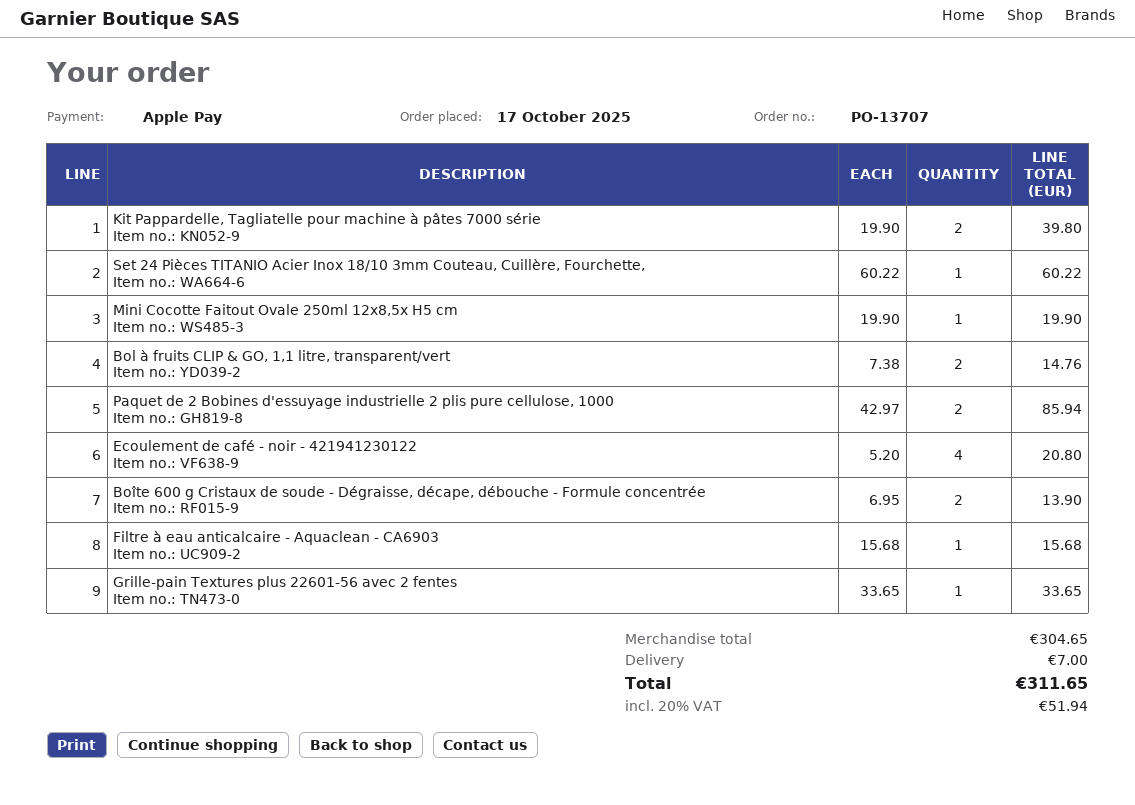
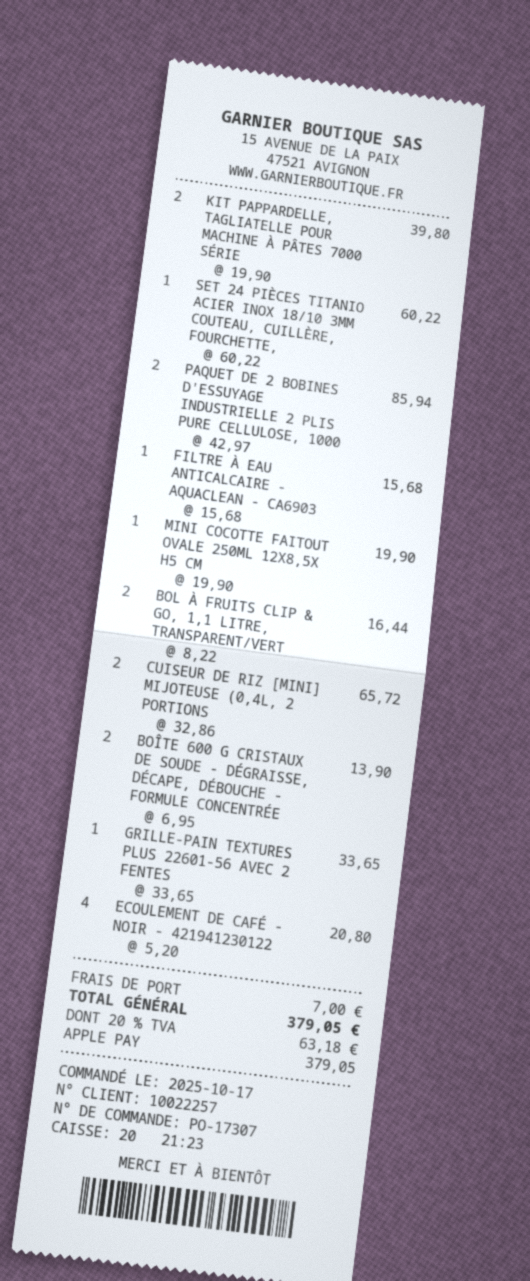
order number: PO-13707 -> PO-17307
Bol à fruits CLIP & GO, 1,1 litre, transparent/vert: 2 x 7.38 = 14.76 -> 2 x 8.22 = 16.44
CUISEUR DE RIZ [MINI] MIJOTEUSE (0,4L, 2 PORTIONS: none -> 2 x 32.86 = 65.72
tax: 20% = 51.94 -> 20% = 63.18
total: 311.65 -> 379.05

